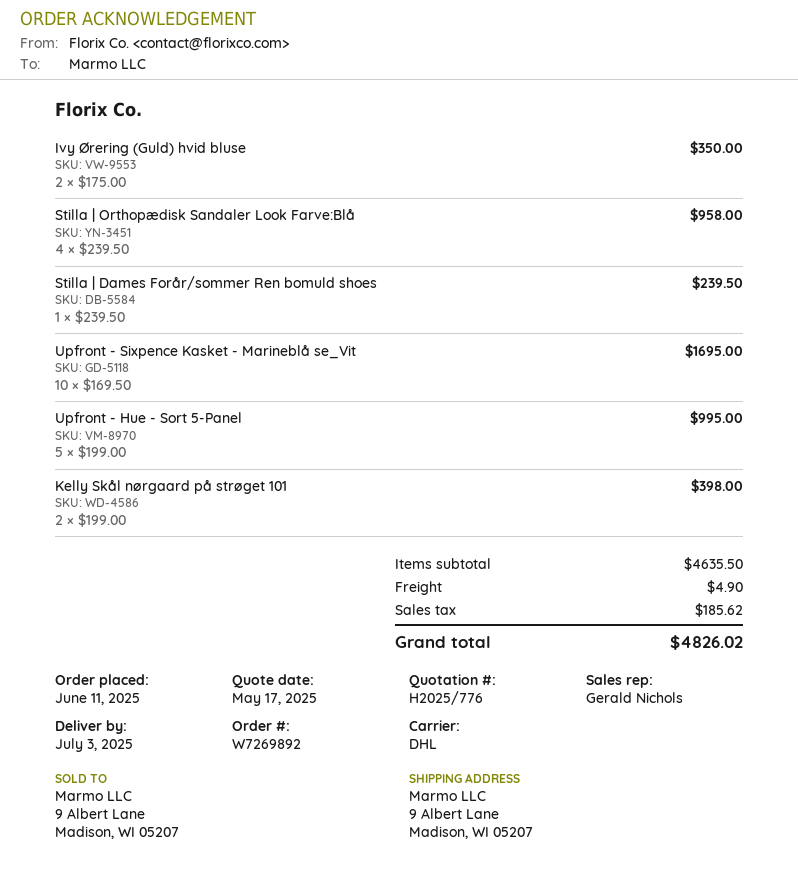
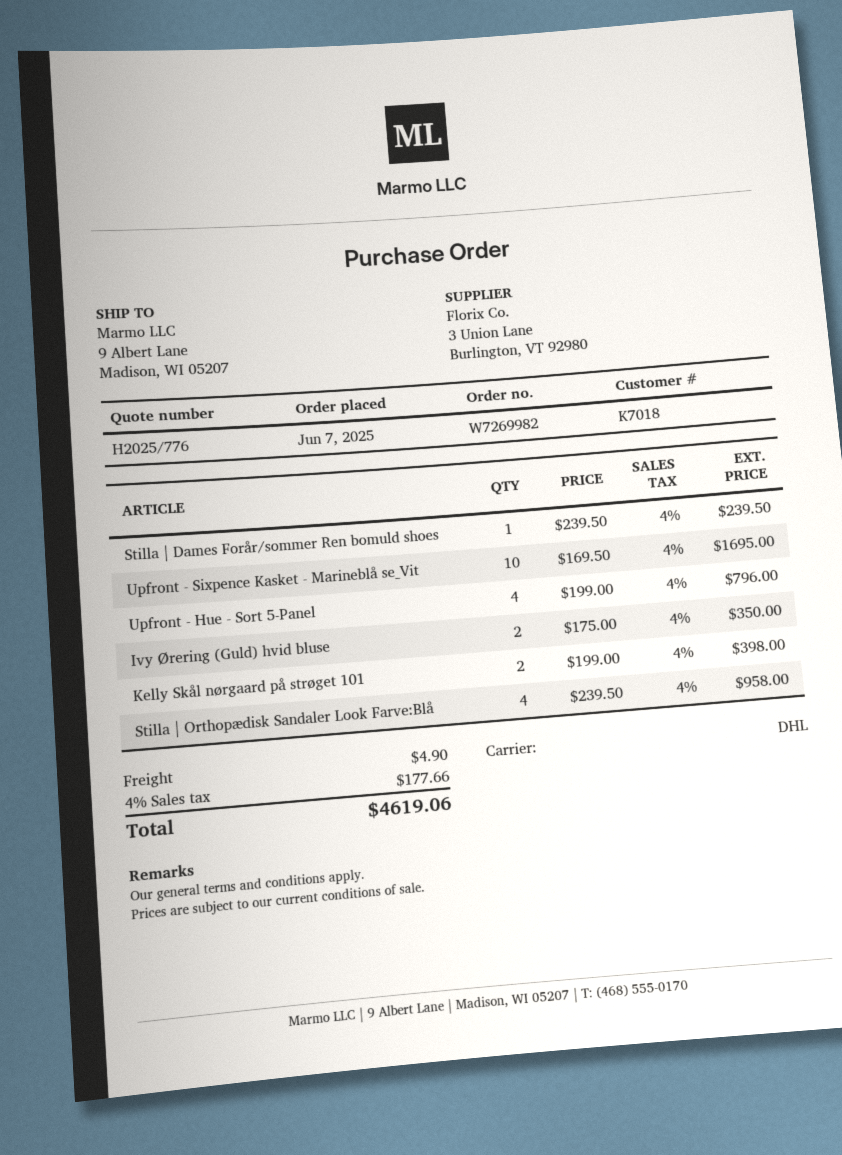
order number: W7269892 -> W7269982
order date: 2025-06-11 -> 2025-06-07
Upfront - Hue - Sort 5-Panel: 5 x 199.00 = 995.00 -> 4 x 199.00 = 796.00
tax: 185.62 -> 177.66
total: 4826.02 -> 4619.06

